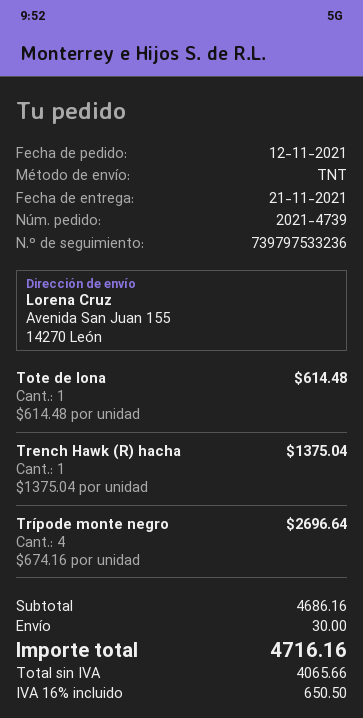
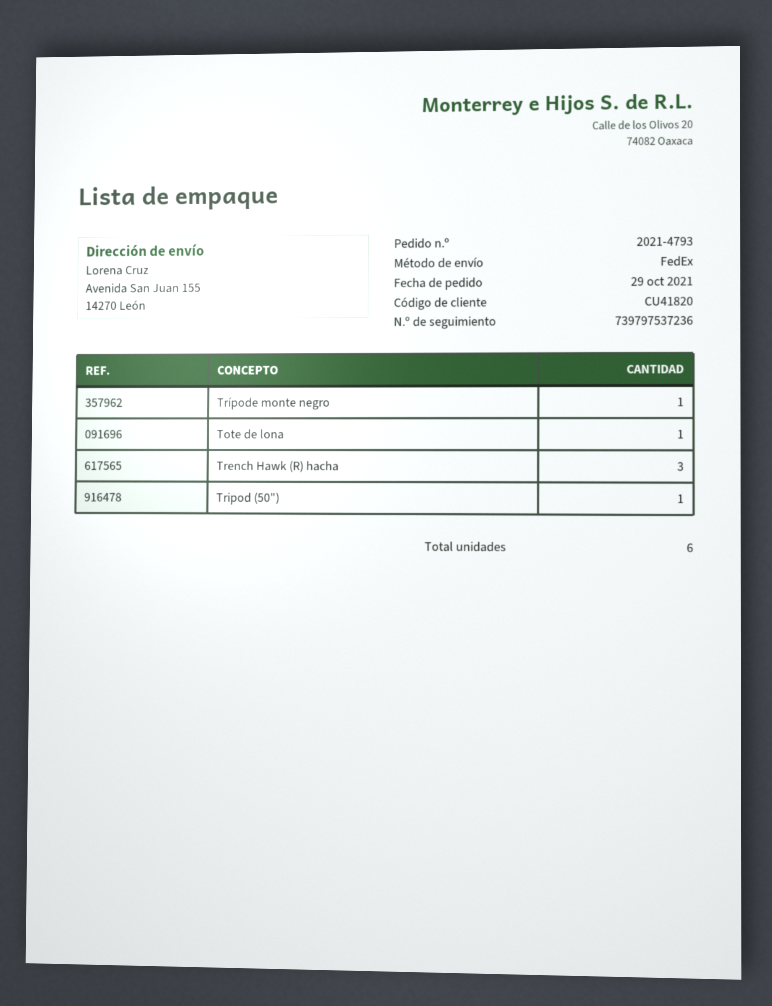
order number: 2021-4739 -> 2021-4793
order date: 2021-11-12 -> 2021-10-29
shipping method: TNT -> FedEx
tracking number: 739797533236 -> 739797537236
Trench Hawk (R) hacha: 1 -> 3
Trípode monte negro: 4 -> 1
Tripod (50"): none -> 1

